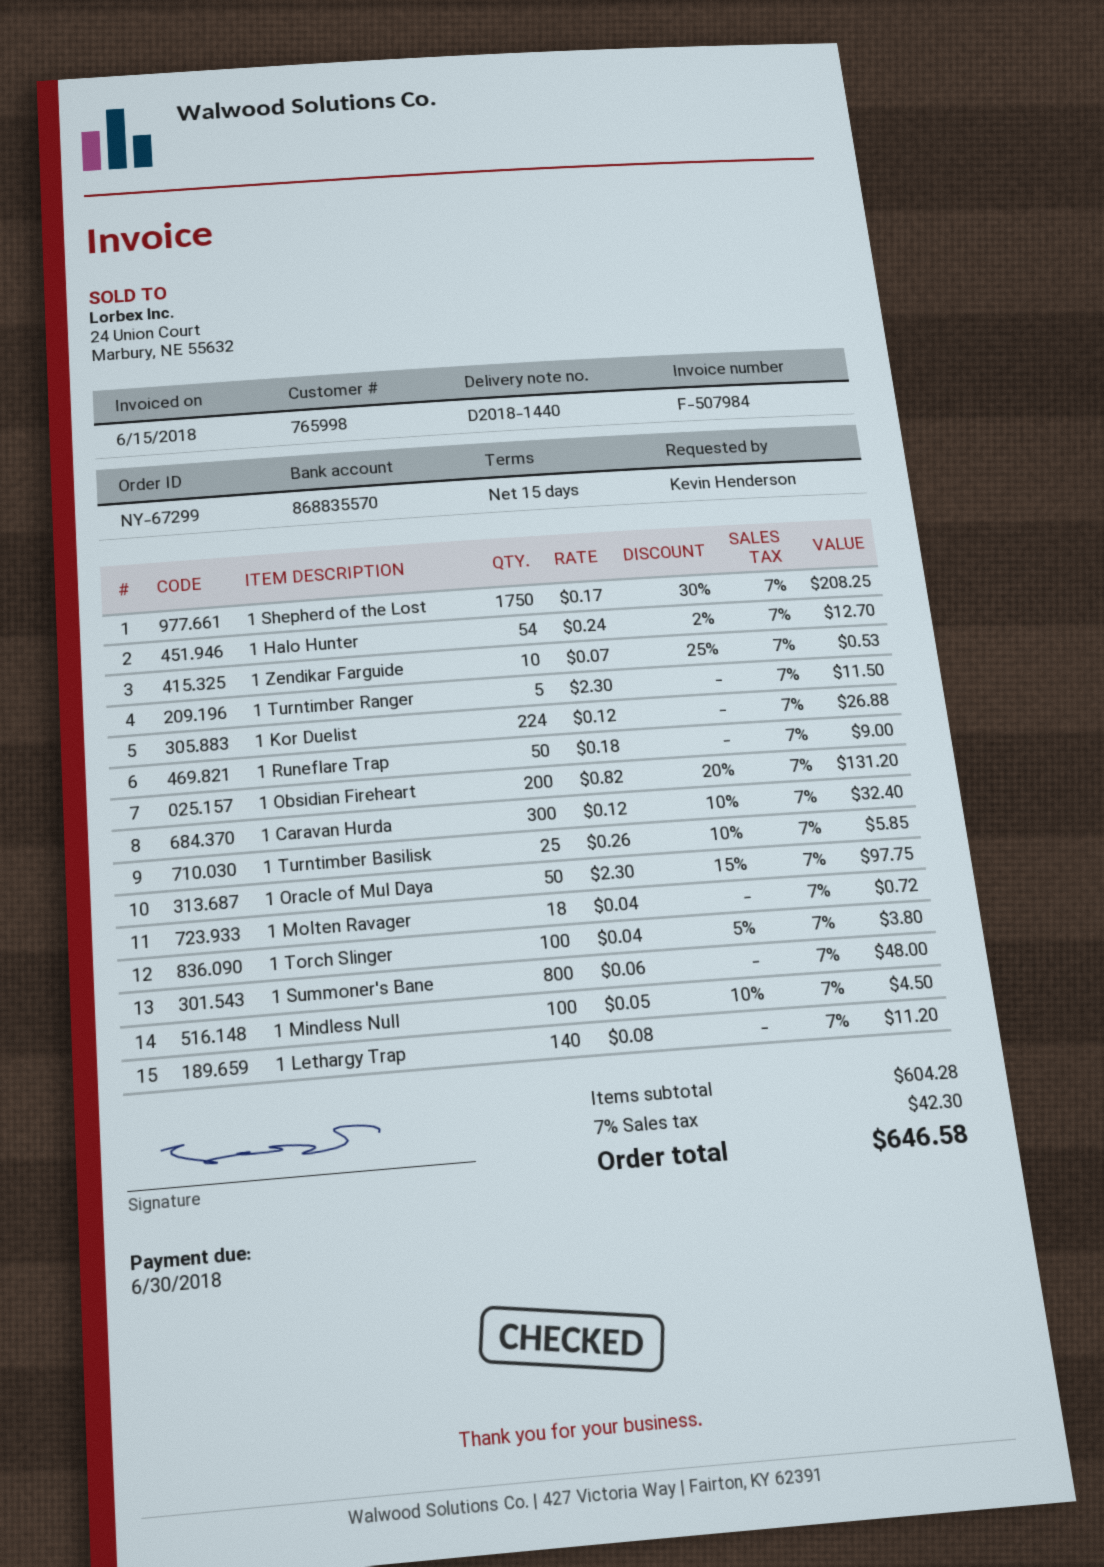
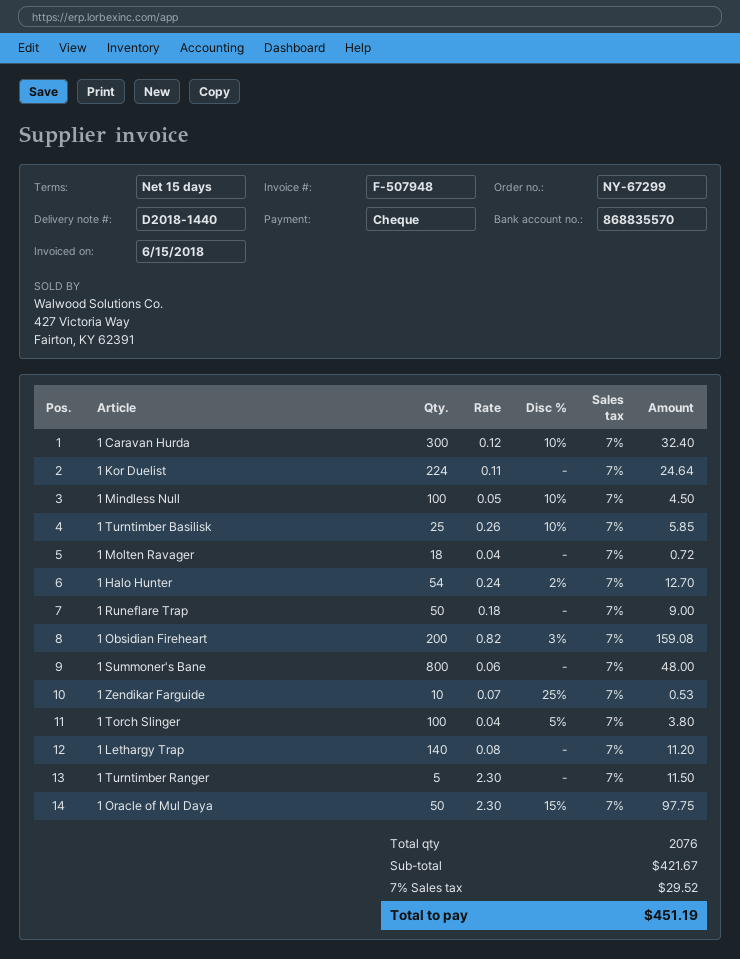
invoice number: F-507984 -> F-507948
1 Shepherd of the Lost: 1750 x 0.17 - 30% = 208.25 -> none
1 Kor Duelist: 224 x 0.12 = 26.88 -> 224 x 0.11 = 24.64
1 Obsidian Fireheart: 200 x 0.82 - 20% = 131.20 -> 200 x 0.82 - 3% = 159.08
subtotal: 604.28 -> 421.67
tax: 7% = 42.30 -> 7% = 29.52
total: 646.58 -> 451.19

